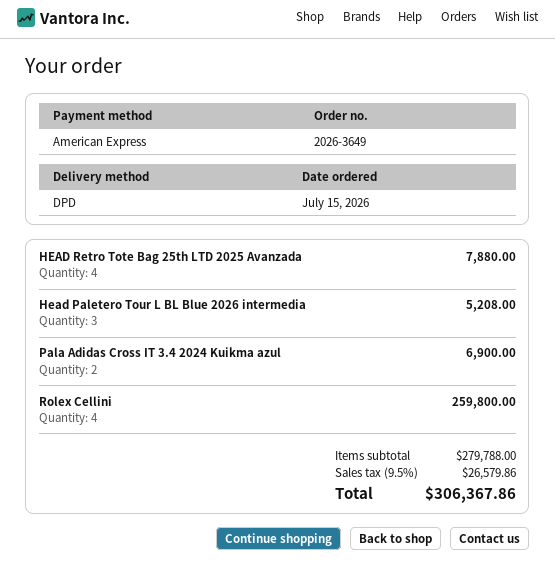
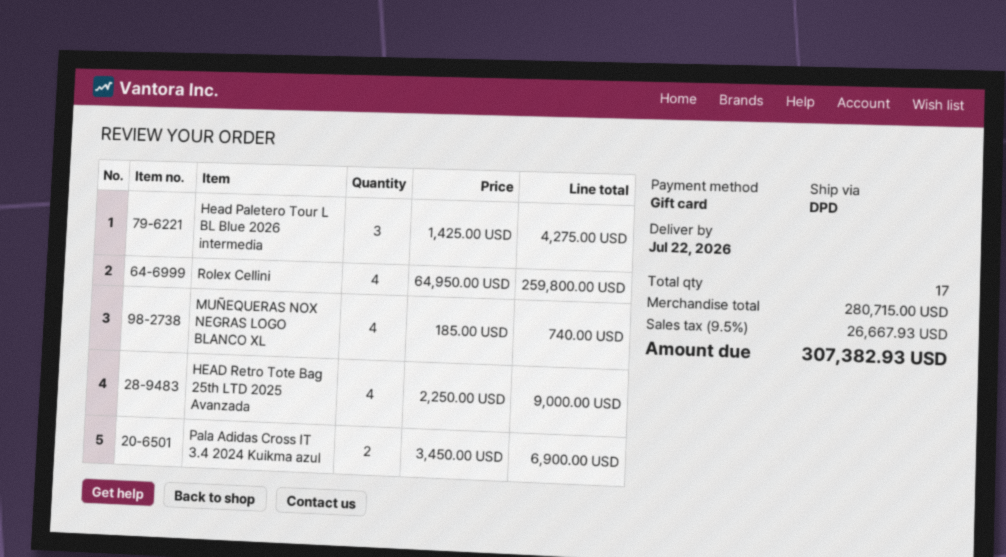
payment method: American Express -> gift card
HEAD Retro Tote Bag 25th LTD 2025 Avanzada: 4 for 7880.00 -> 4 for 9000.00
Head Paletero Tour L BL Blue 2026 intermedia: 3 for 5208.00 -> 3 for 4275.00
MUÑEQUERAS NOX NEGRAS LOGO BLANCO XL: none -> 4 for 740.00
subtotal: 279788.00 -> 280715.00
tax: 9.5% = 26579.86 -> 9.5% = 26667.93
total: 306367.86 -> 307382.93

